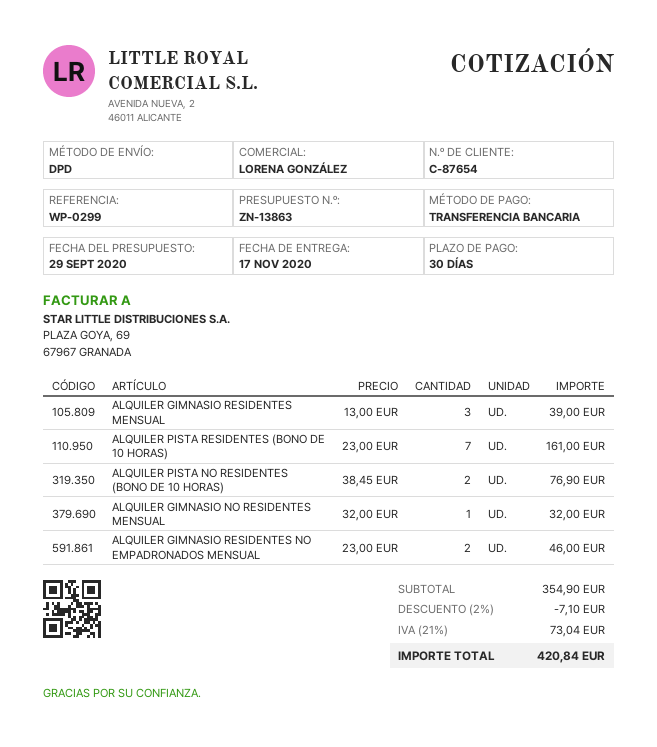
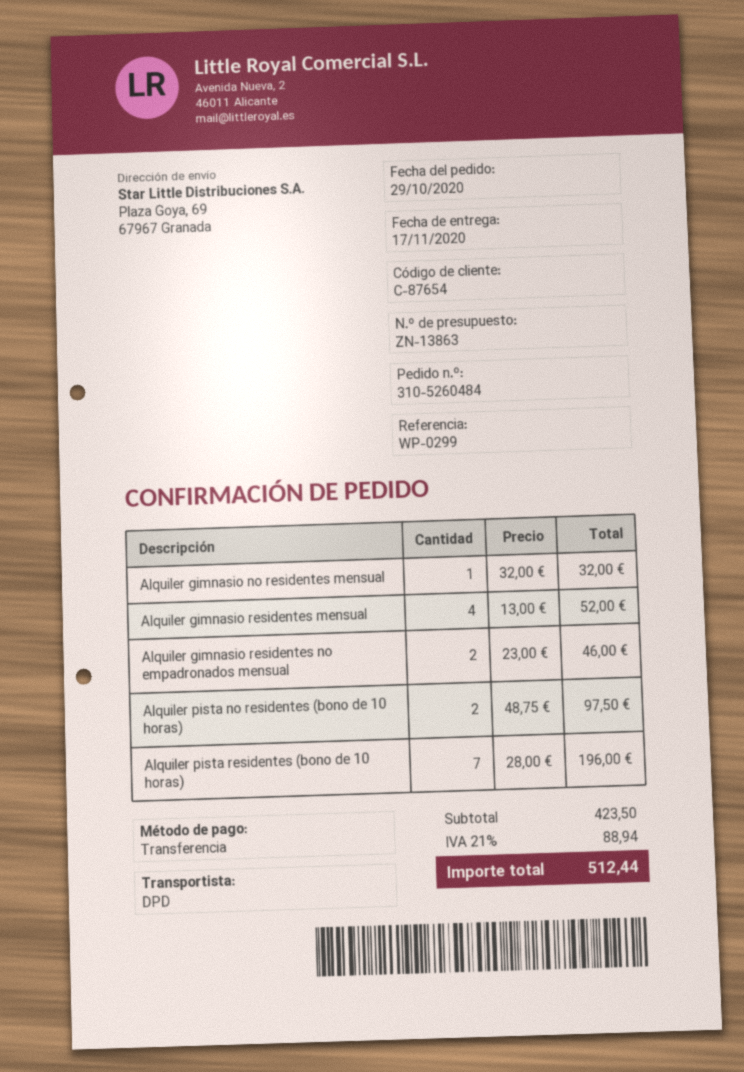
ALQUILER GIMNASIO RESIDENTES MENSUAL: 3 x 13.00 = 39.00 -> 4 x 13.00 = 52.00
ALQUILER PISTA RESIDENTES (BONO DE 10 HORAS): 7 x 23.00 = 161.00 -> 7 x 28.00 = 196.00
ALQUILER PISTA NO RESIDENTES (BONO DE 10 HORAS): 2 x 38.45 = 76.90 -> 2 x 48.75 = 97.50
subtotal: 354.90 -> 423.50
discount: 2% = 7.10 -> none
tax: 21% = 73.04 -> 21% = 88.94
total: 420.84 -> 512.44

